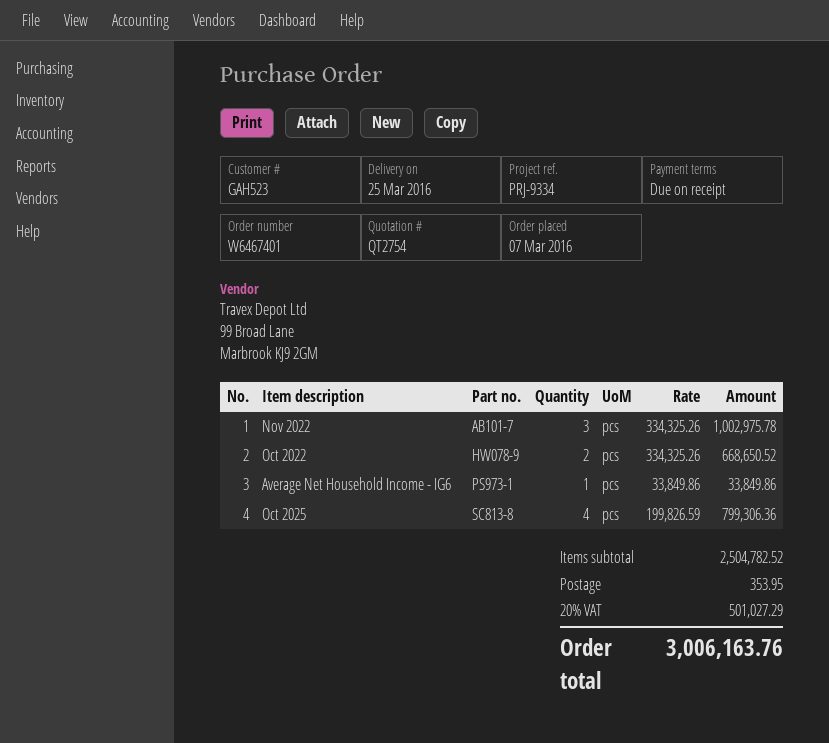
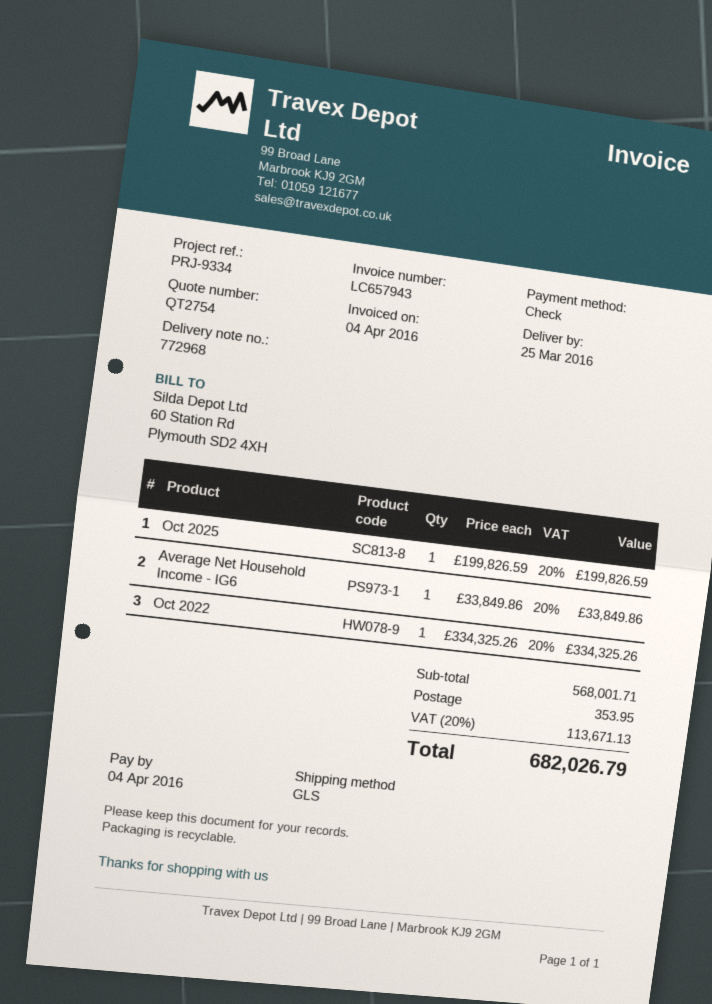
Nov 2022: 3 x 334325.26 = 1002975.78 -> none
Oct 2022: 2 x 334325.26 = 668650.52 -> 1 x 334325.26 = 334325.26
Oct 2025: 4 x 199826.59 = 799306.36 -> 1 x 199826.59 = 199826.59
subtotal: 2504782.52 -> 568001.71
tax: 20% = 501027.29 -> 20% = 113671.13
total: 3006163.76 -> 682026.79

